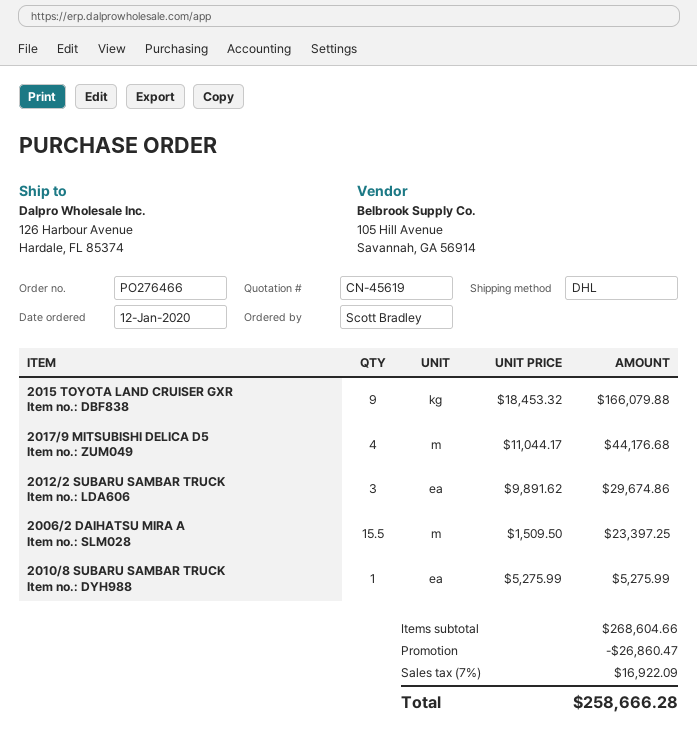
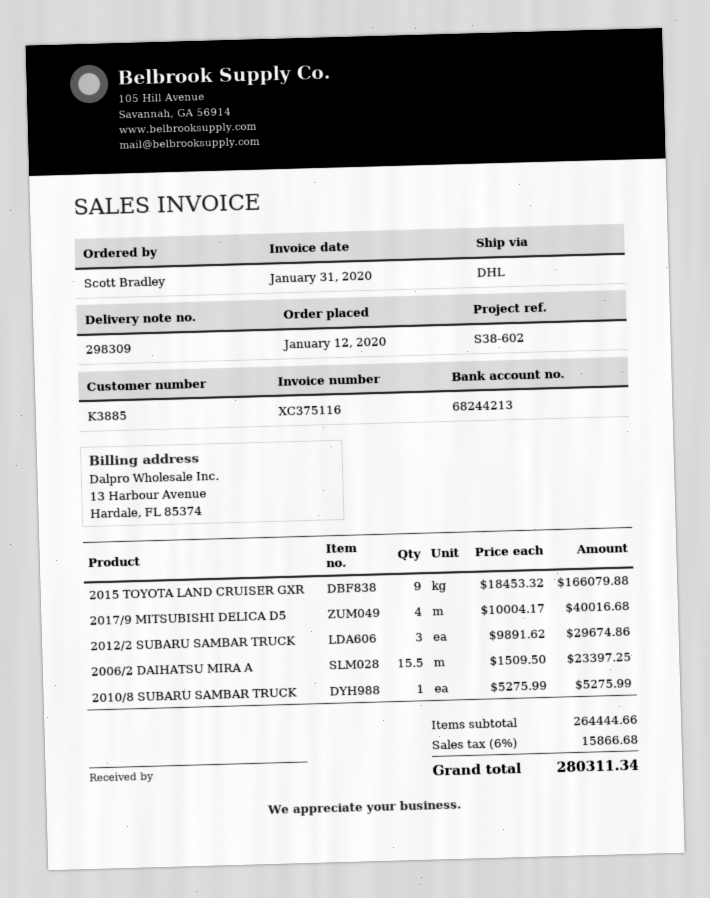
2017/9 MITSUBISHI DELICA D5: 4 x 11044.17 = 44176.68 -> 4 x 10004.17 = 40016.68
subtotal: 268604.66 -> 264444.66
discount: 26860.47 -> none
tax: 7% = 16922.09 -> 6% = 15866.68
total: 258666.28 -> 280311.34

